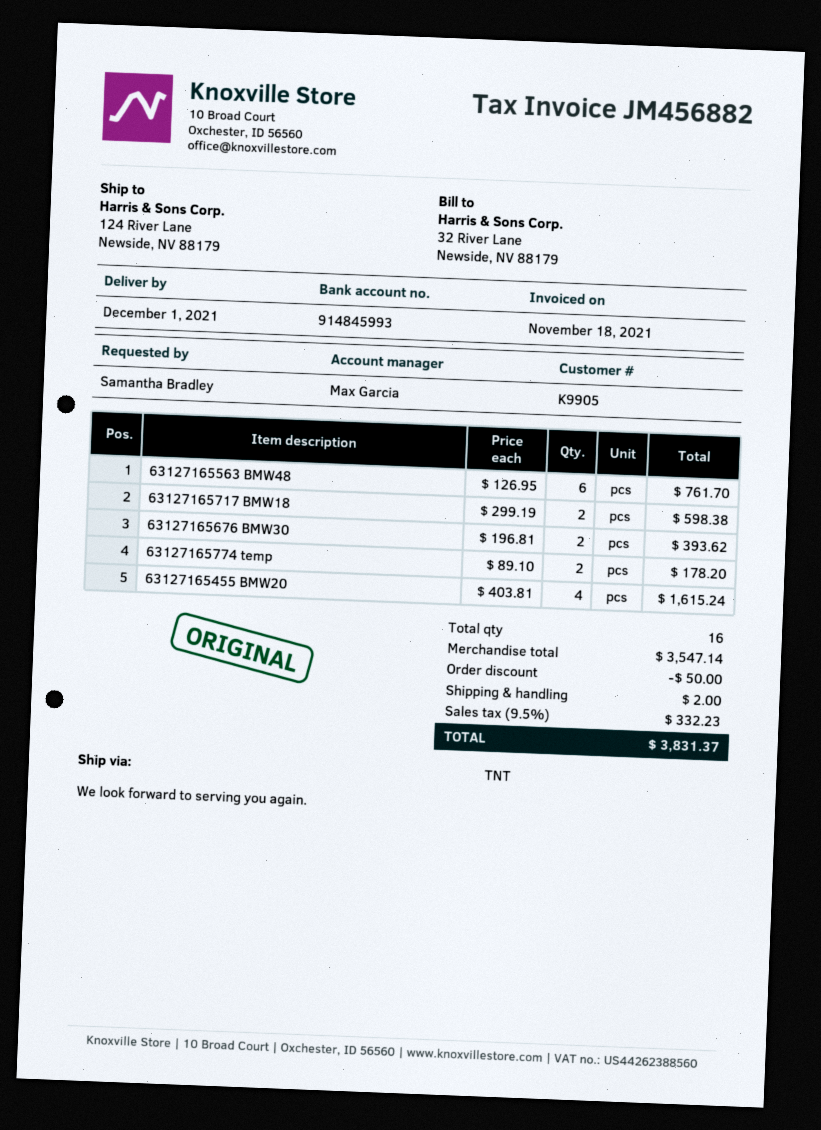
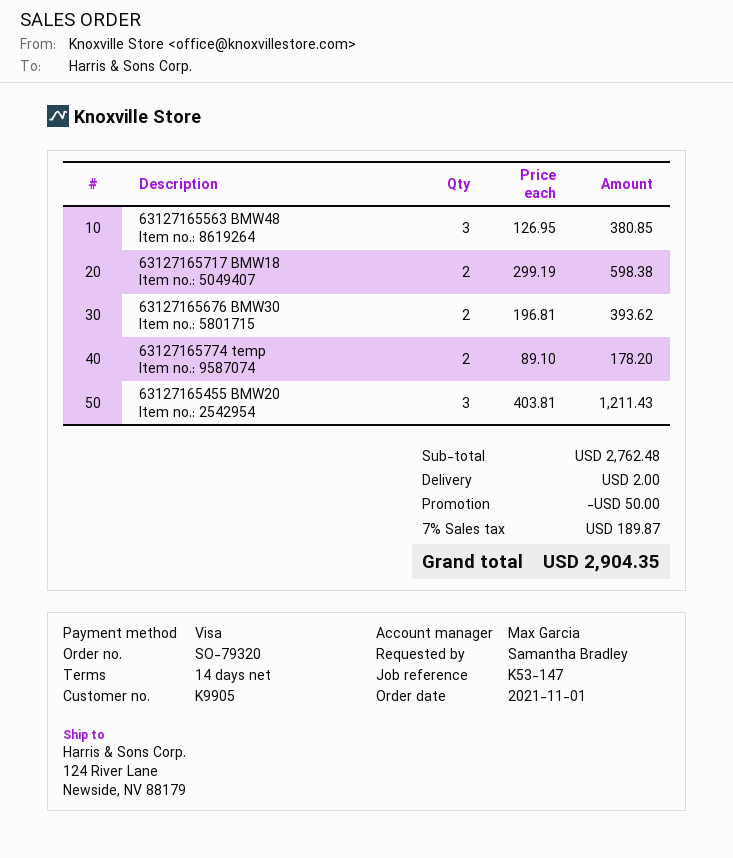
63127165563 BMW48: 6 x 126.95 = 761.70 -> 3 x 126.95 = 380.85
63127165455 BMW20: 4 x 403.81 = 1615.24 -> 3 x 403.81 = 1211.43
subtotal: 3547.14 -> 2762.48
tax: 9.5% = 332.23 -> 7% = 189.87
total: 3831.37 -> 2904.35

